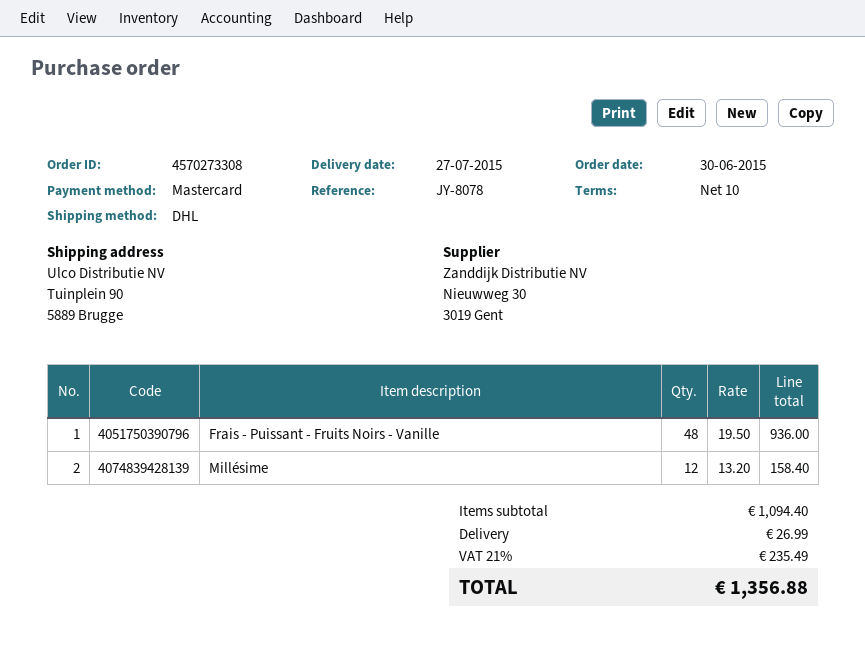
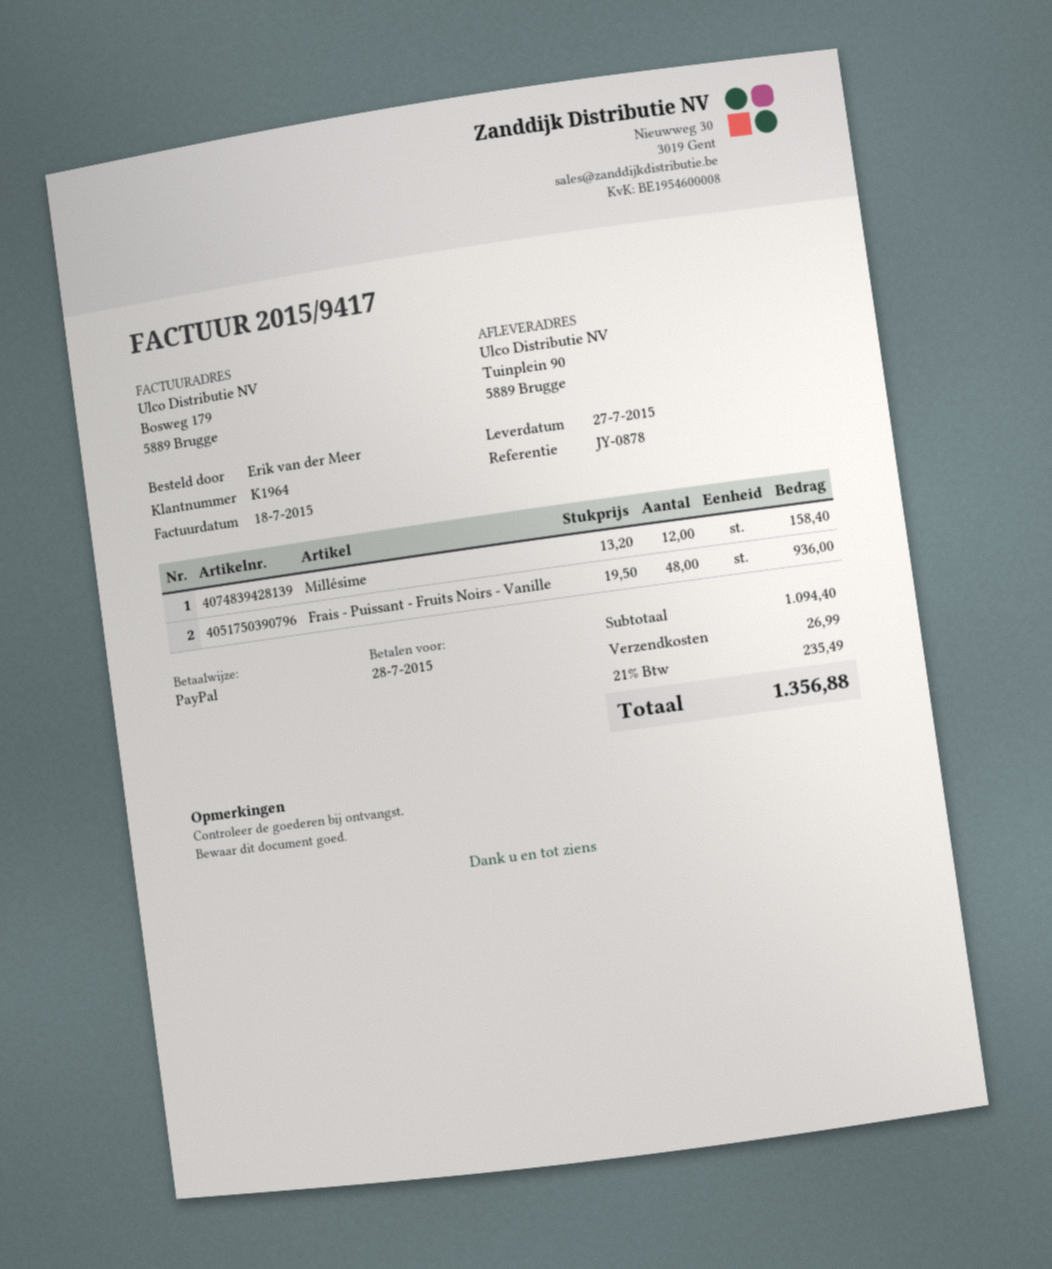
reference: JY-8078 -> JY-0878
payment method: Mastercard -> PayPal

